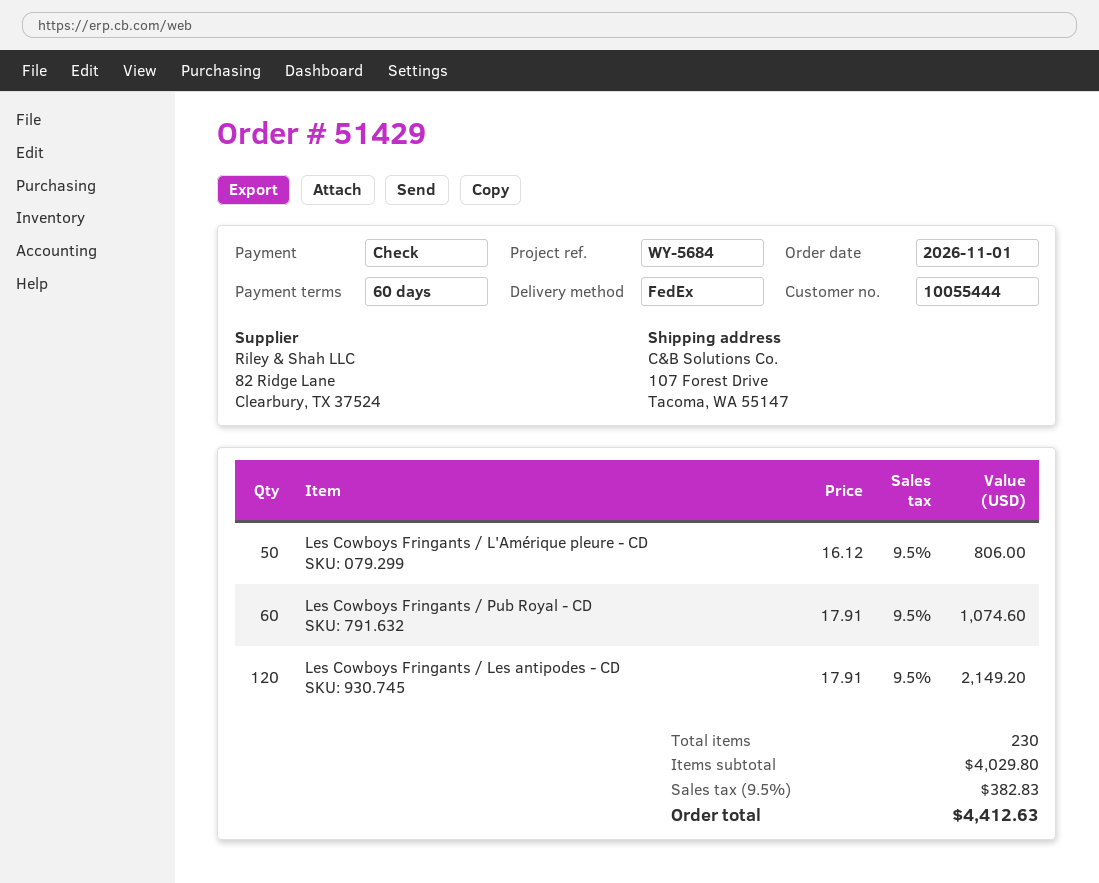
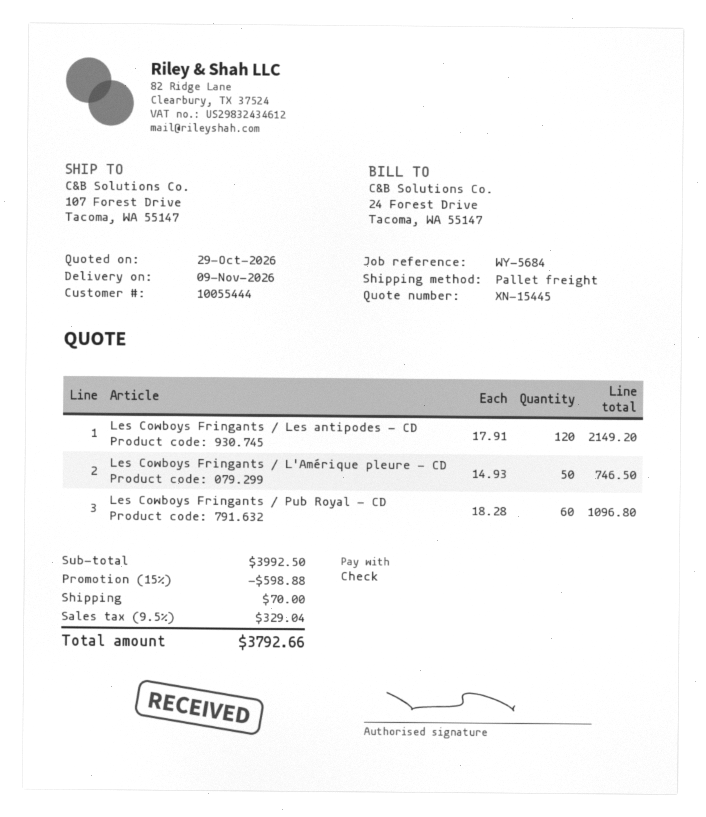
shipping method: FedEx -> pallet freight
Les Cowboys Fringants / L'Amérique pleure - CD: 50 x 16.12 = 806.00 -> 50 x 14.93 = 746.50
Les Cowboys Fringants / Pub Royal - CD: 60 x 17.91 = 1074.60 -> 60 x 18.28 = 1096.80
subtotal: 4029.80 -> 3992.50
discount: none -> 15% = 598.88
shipping: none -> 70.00
tax: 9.5% = 382.83 -> 9.5% = 329.04
total: 4412.63 -> 3792.66

